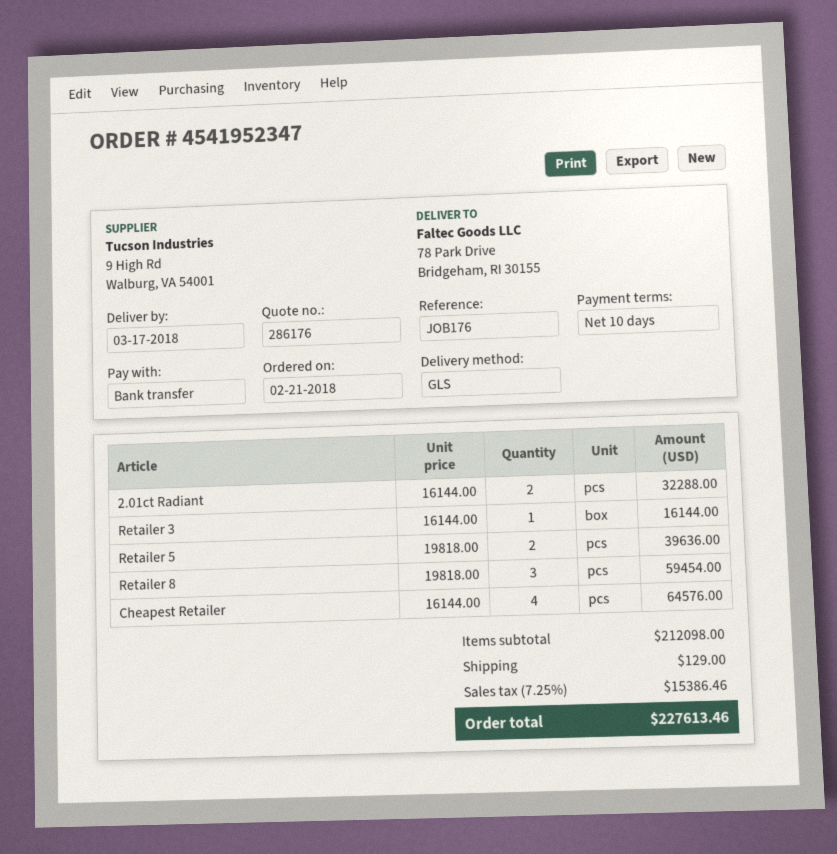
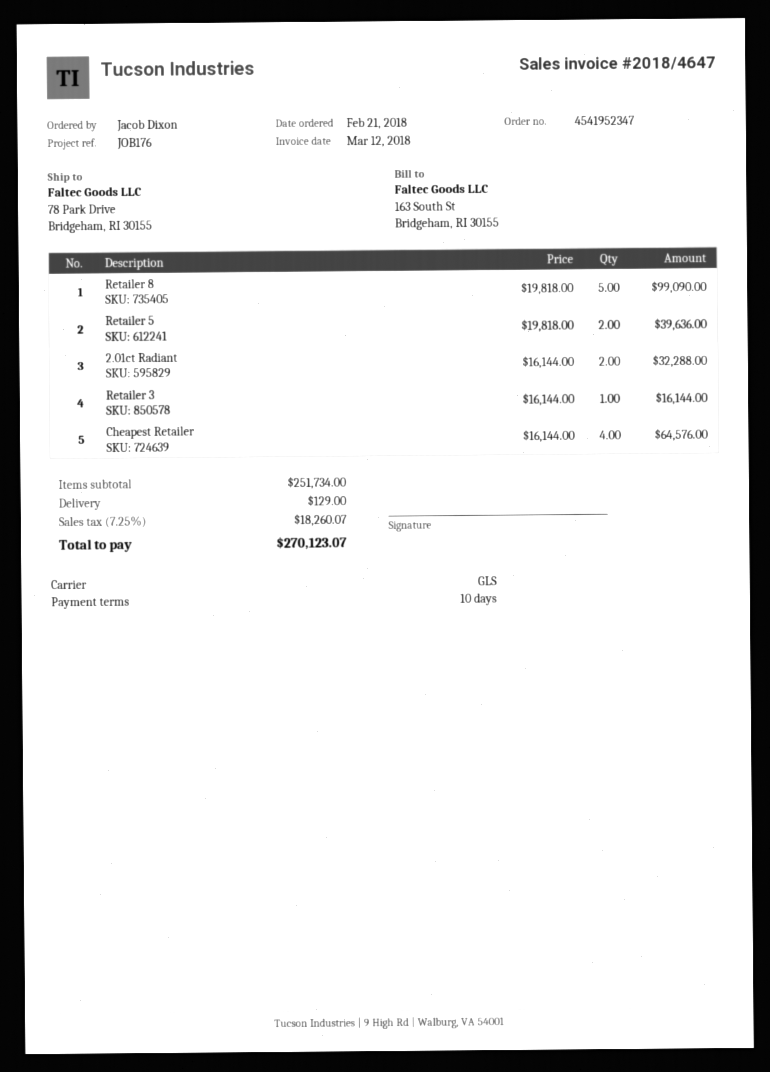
Retailer 8: 3 x 19818.00 = 59454.00 -> 5 x 19818.00 = 99090.00
subtotal: 212098.00 -> 251734.00
tax: 7.25% = 15386.46 -> 7.25% = 18260.07
total: 227613.46 -> 270123.07

